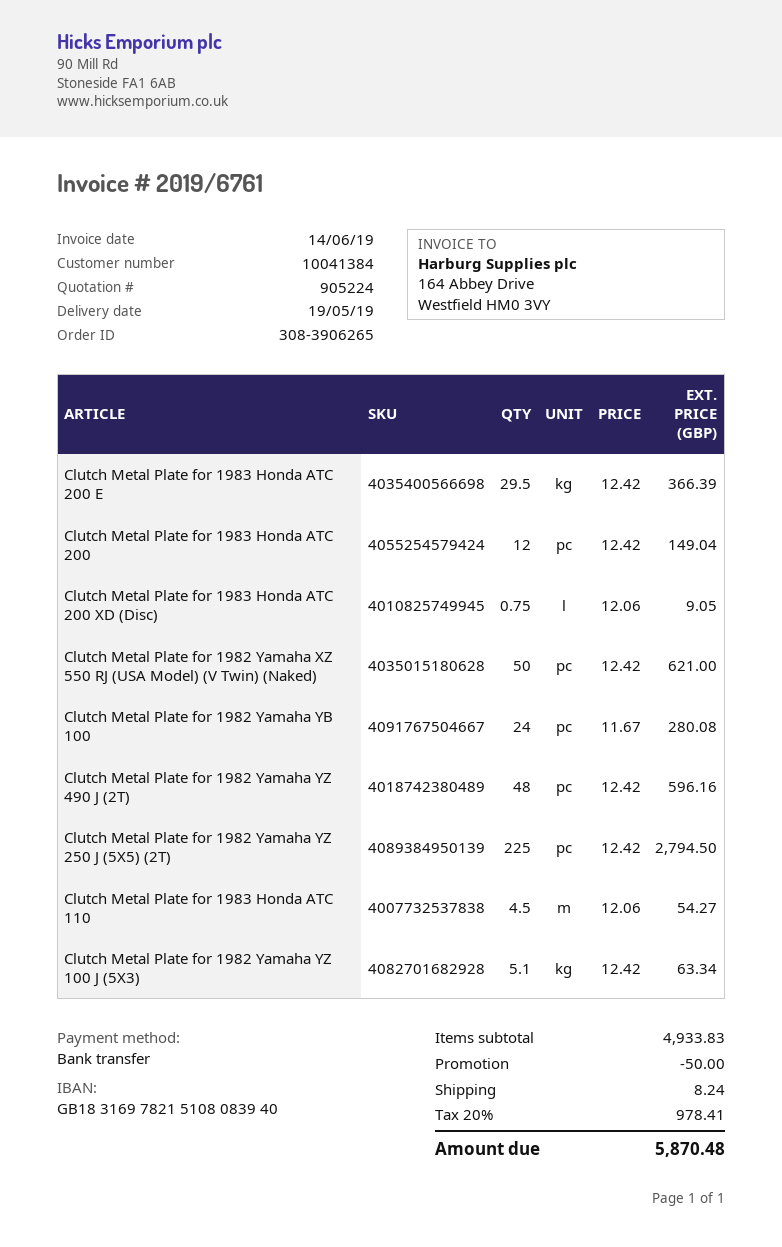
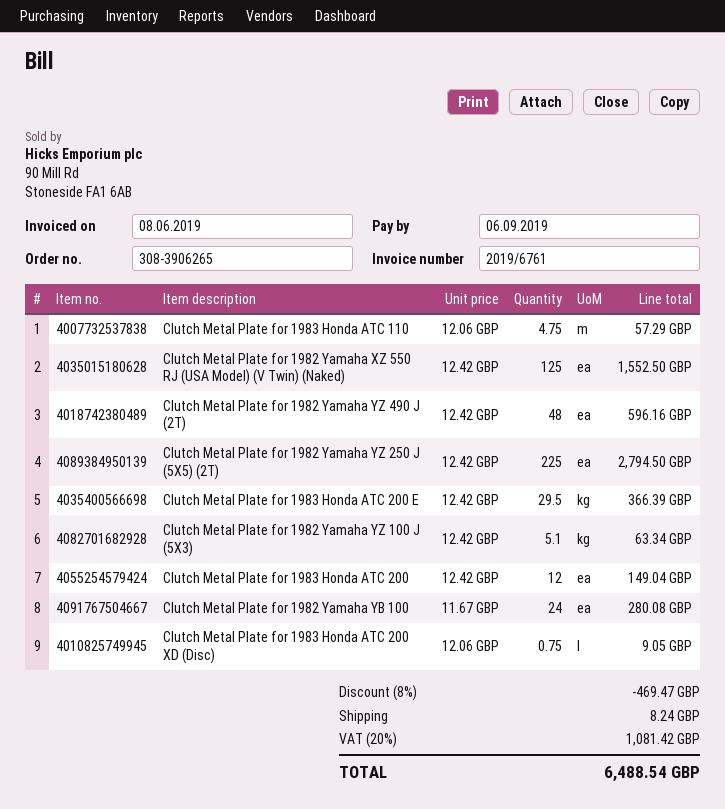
invoice date: 2019-06-14 -> 2019-06-08
Clutch Metal Plate for 1982 Yamaha XZ 550 RJ (USA Model) (V Twin) (Naked): 50 x 12.42 = 621.00 -> 125 x 12.42 = 1552.50
Clutch Metal Plate for 1983 Honda ATC 110: 4.5 x 12.06 = 54.27 -> 4.75 x 12.06 = 57.29
discount: 50.00 -> 469.47
tax: 20% = 978.41 -> 20% = 1081.42
total: 5870.48 -> 6488.54

